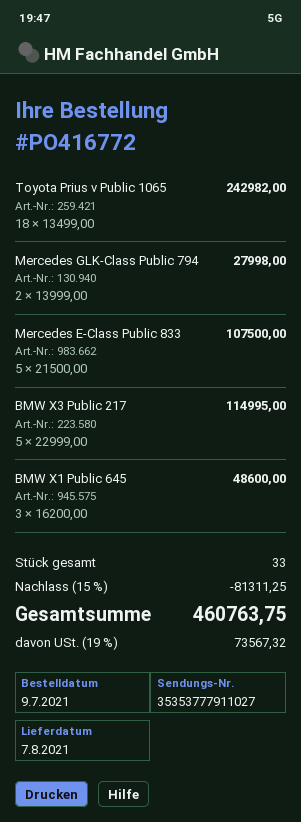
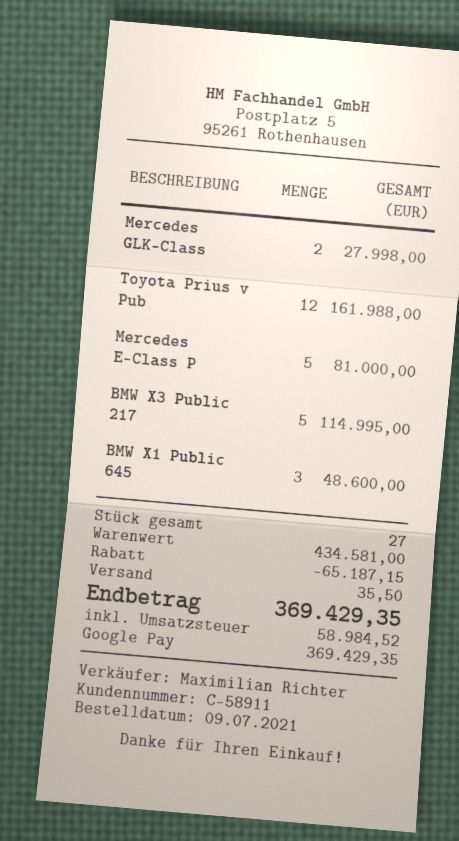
Toyota Prius v Public 1065: 18 for 242982.00 -> 12 for 161988.00
Mercedes E-Class Public 833: 5 for 107500.00 -> 5 for 81000.00
total quantity: 33 -> 27
discount: 81311.25 -> 65187.15
shipping: none -> 35.50
tax: 73567.32 -> 58984.52
total: 460763.75 -> 369429.35

